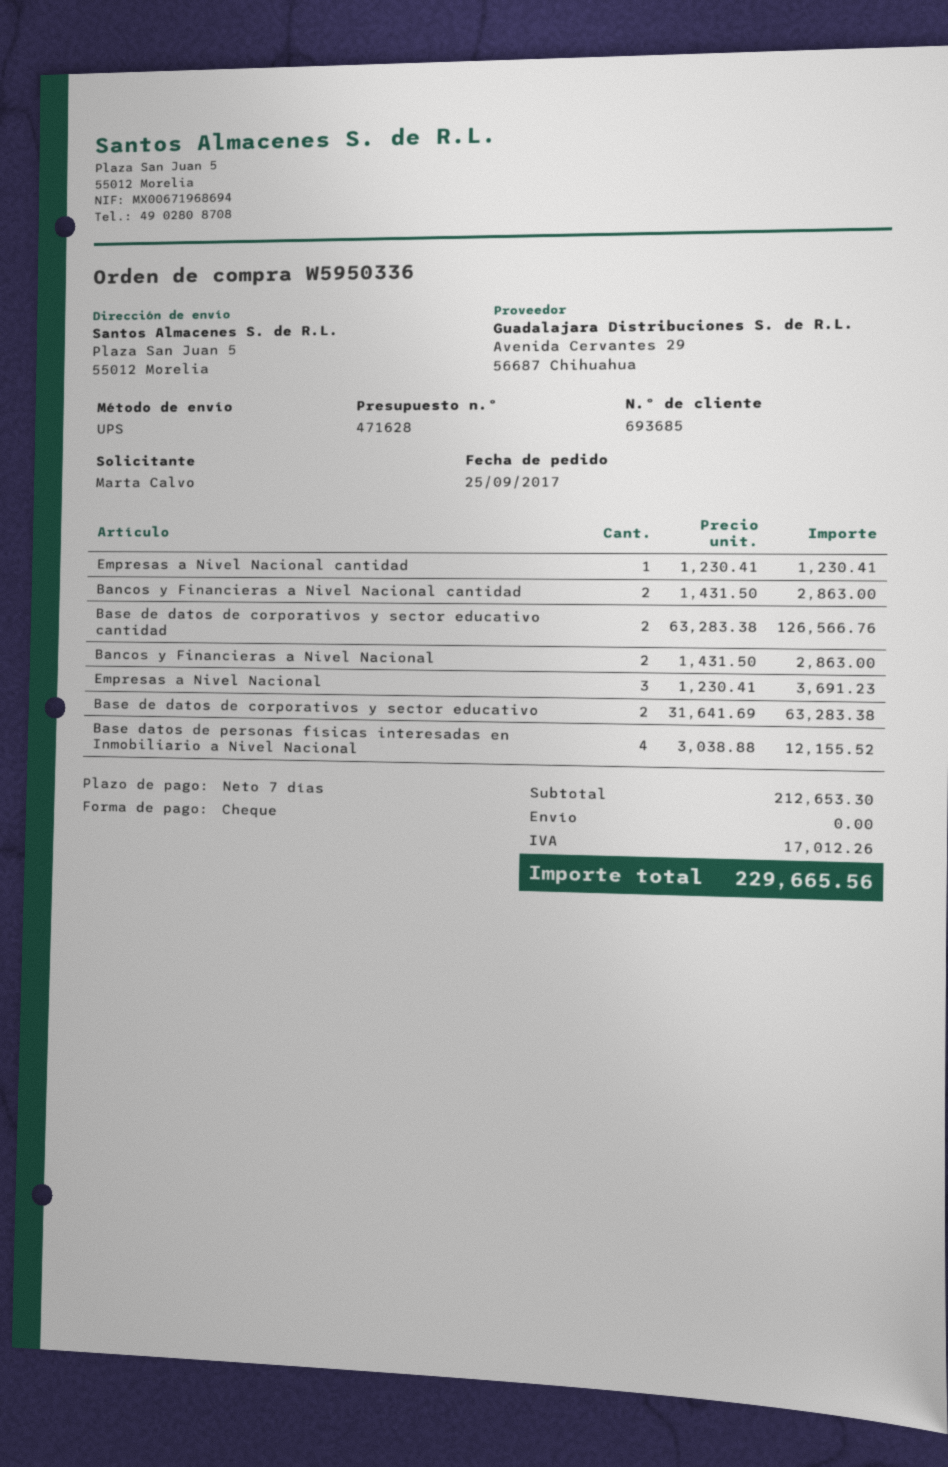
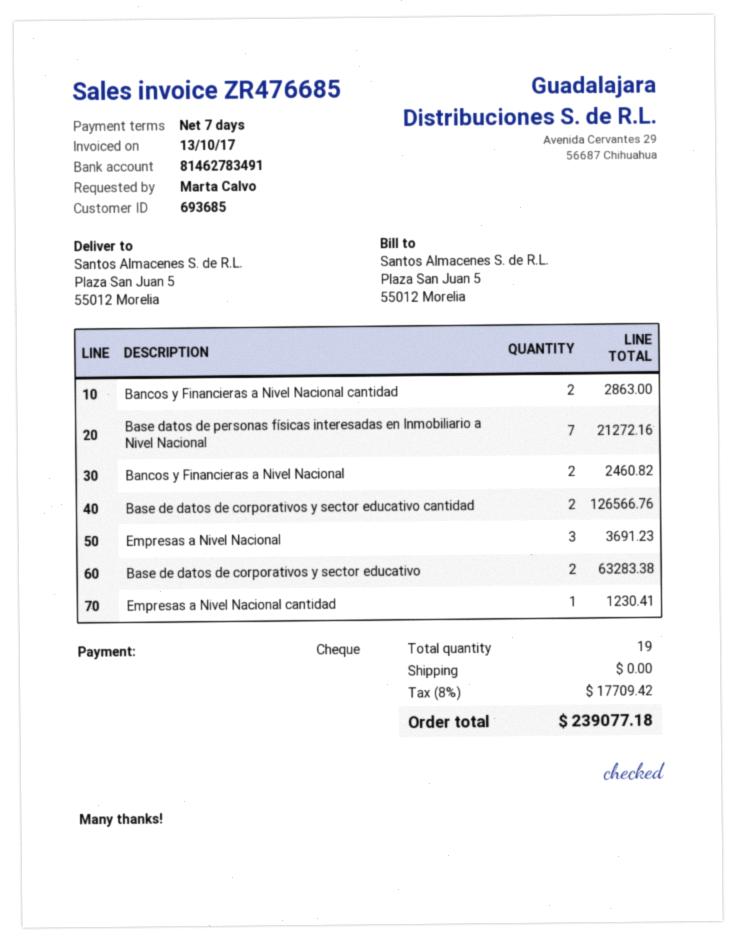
Bancos y Financieras a Nivel Nacional: 2 for 2863.00 -> 2 for 2460.82
Base datos de personas físicas interesadas en Inmobiliario a Nivel Nacional: 4 for 12155.52 -> 7 for 21272.16
tax: 17012.26 -> 17709.42
total: 229665.56 -> 239077.18

